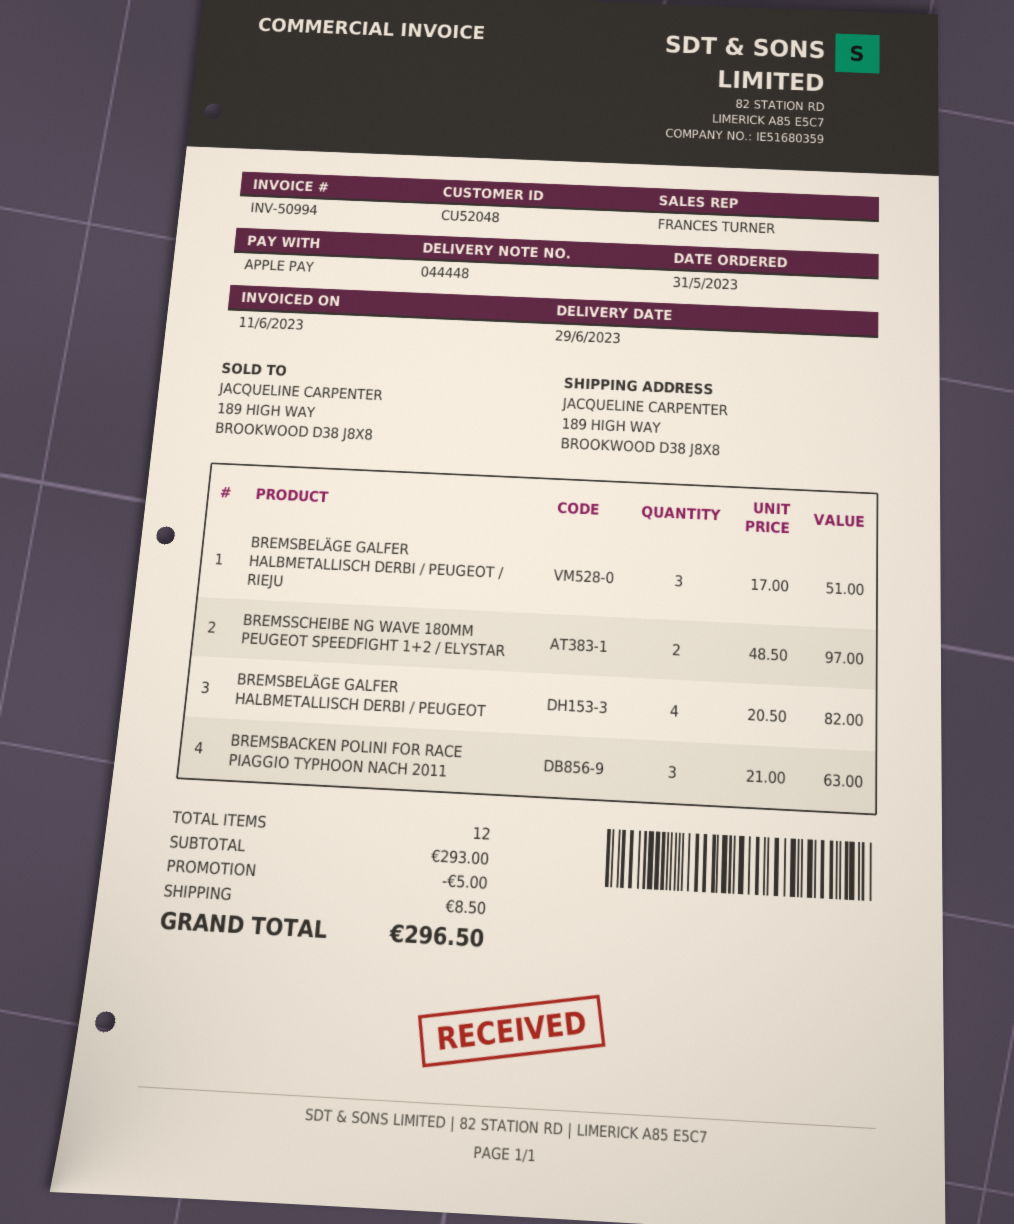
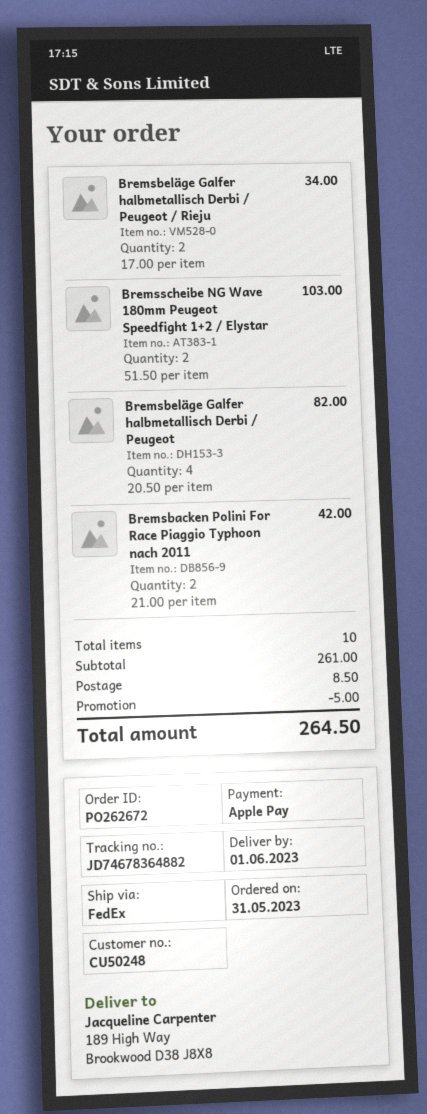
delivery date: 2023-06-29 -> 2023-06-01
customer number: CU52048 -> CU50248
BREMSBELÄGE GALFER HALBMETALLISCH DERBI / PEUGEOT / RIEJU: 3 x 17.00 = 51.00 -> 2 x 17.00 = 34.00
BREMSSCHEIBE NG WAVE 180MM PEUGEOT SPEEDFIGHT 1+2 / ELYSTAR: 2 x 48.50 = 97.00 -> 2 x 51.50 = 103.00
BREMSBACKEN POLINI FOR RACE PIAGGIO TYPHOON NACH 2011: 3 x 21.00 = 63.00 -> 2 x 21.00 = 42.00
total quantity: 12 -> 10
subtotal: 293.00 -> 261.00
total: 296.50 -> 264.50

